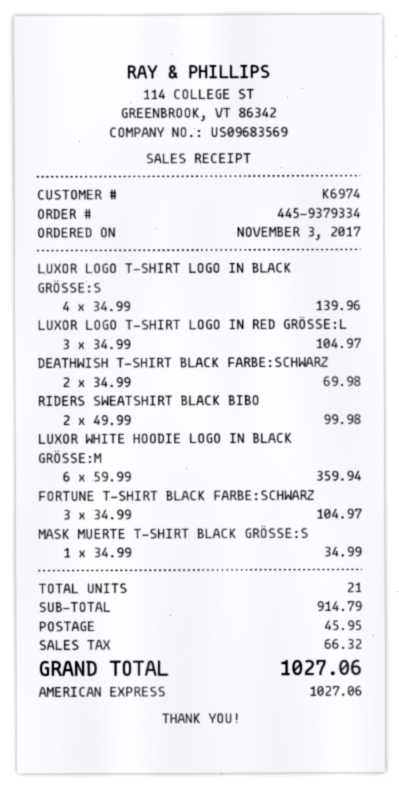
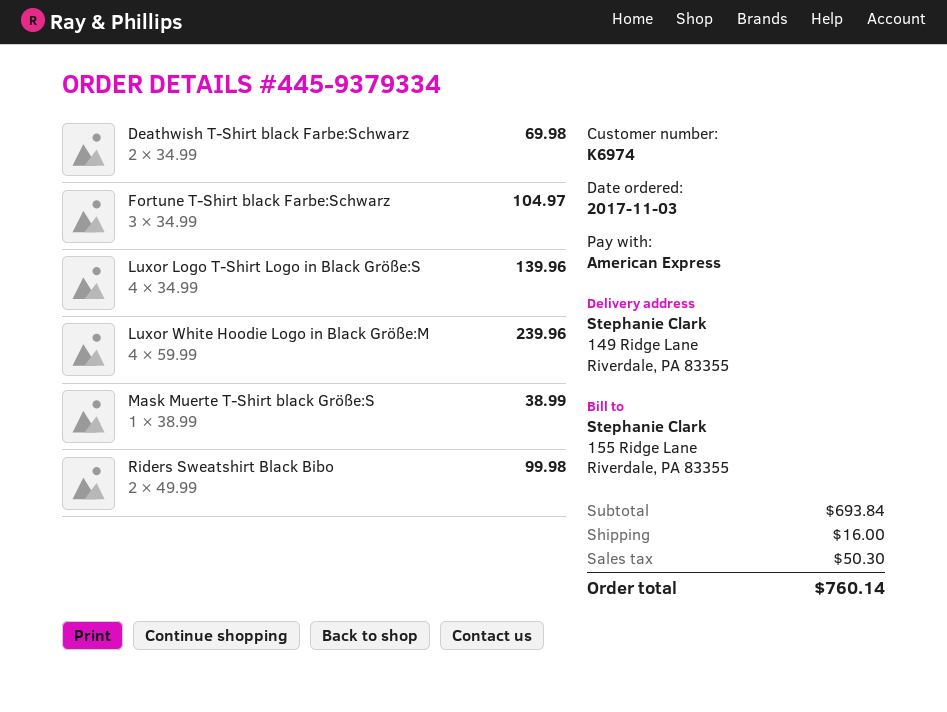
LUXOR LOGO T-SHIRT LOGO IN RED GRÖSSE:L: 3 x 34.99 = 104.97 -> none
LUXOR WHITE HOODIE LOGO IN BLACK GRÖSSE:M: 6 x 59.99 = 359.94 -> 4 x 59.99 = 239.96
MASK MUERTE T-SHIRT BLACK GRÖSSE:S: 1 x 34.99 = 34.99 -> 1 x 38.99 = 38.99
subtotal: 914.79 -> 693.84
shipping: 45.95 -> 16.00
tax: 66.32 -> 50.30
total: 1027.06 -> 760.14

